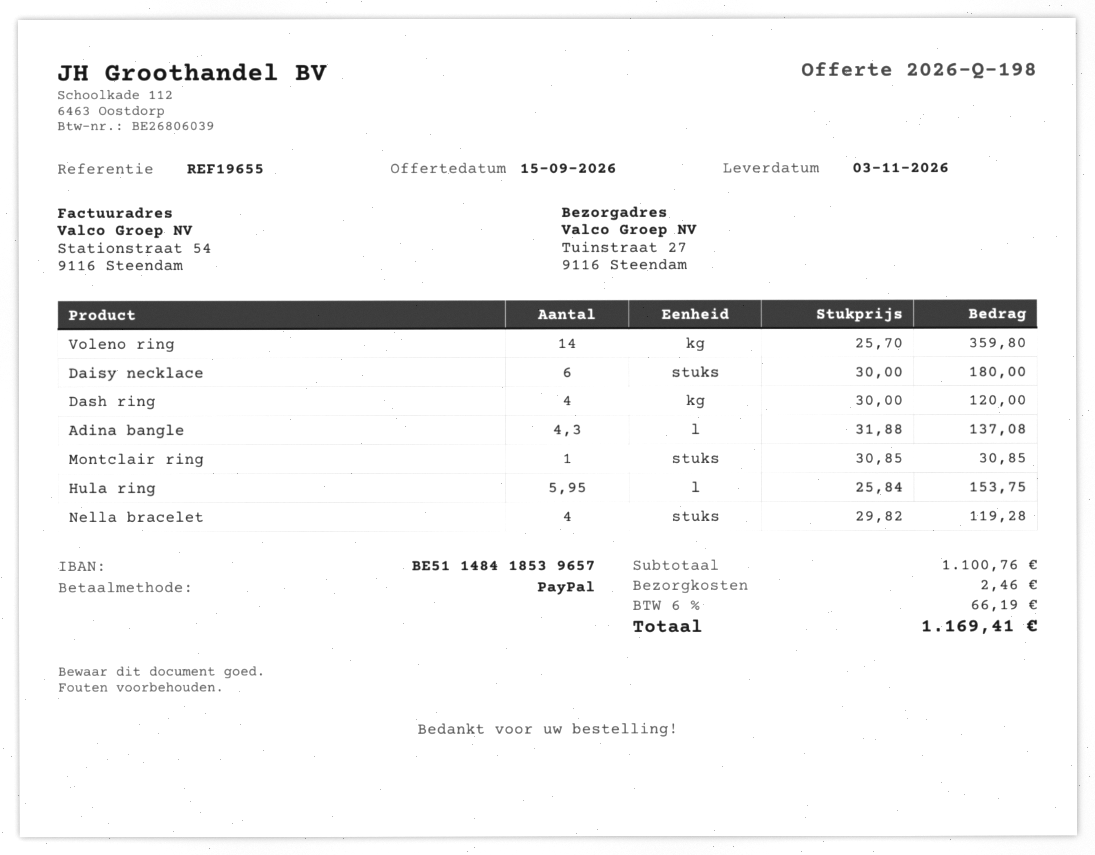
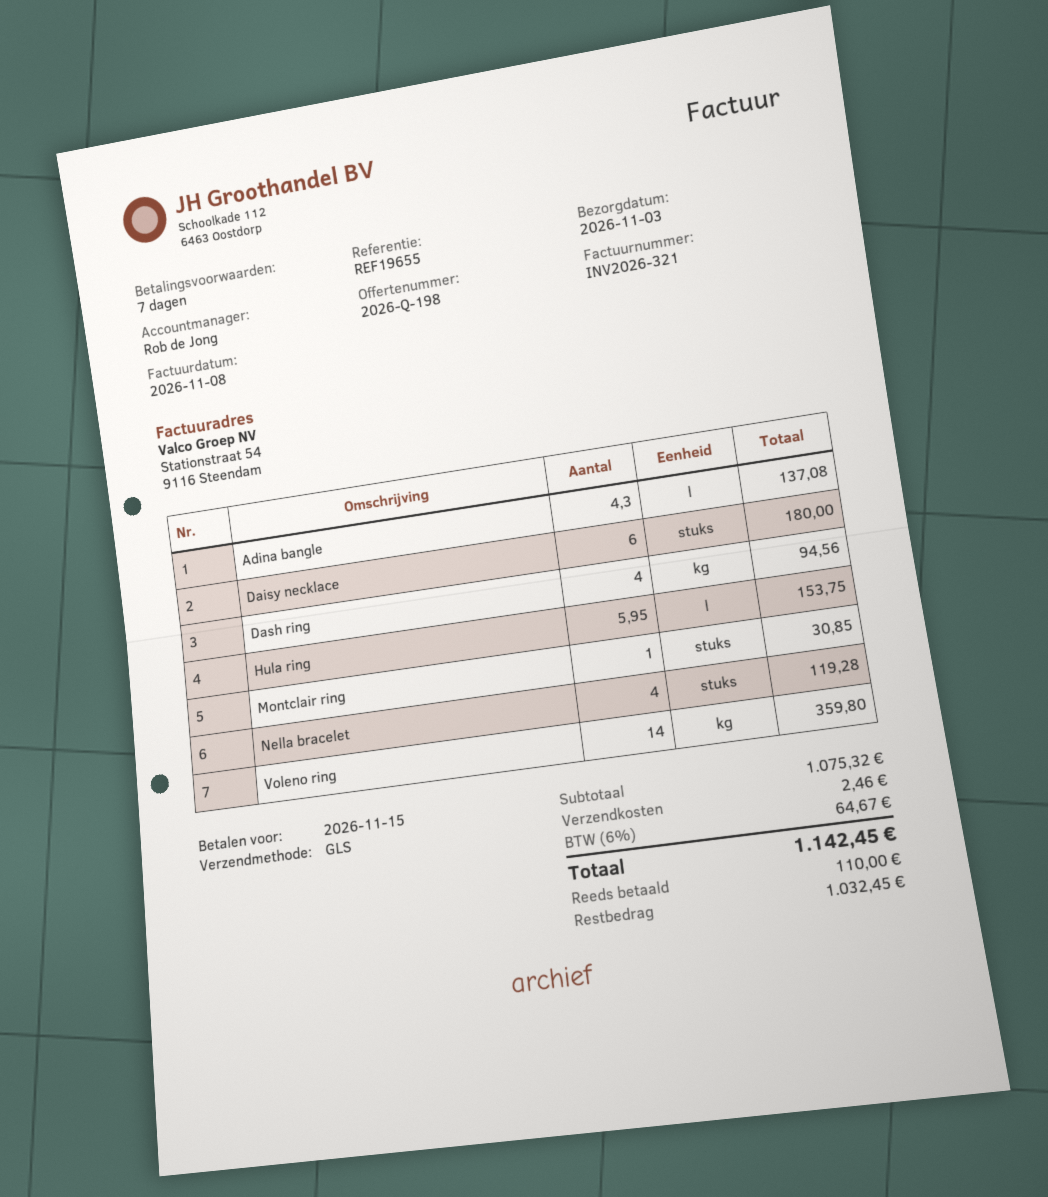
Dash ring: 4 for 120.00 -> 4 for 94.56
subtotal: 1100.76 -> 1075.32
tax: 6% = 66.19 -> 6% = 64.67
total: 1169.41 -> 1142.45

